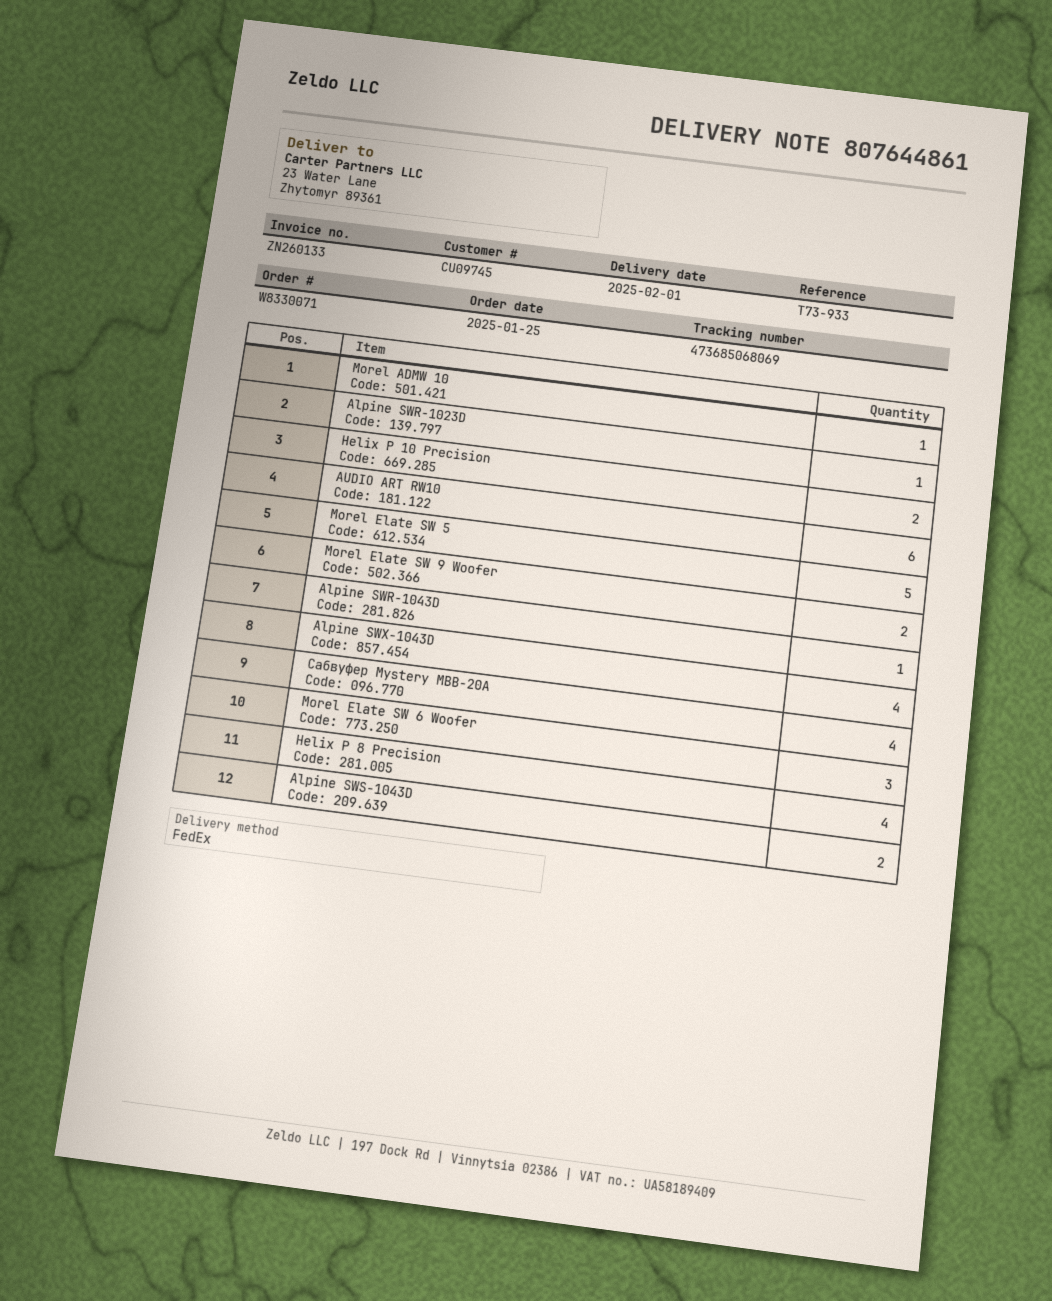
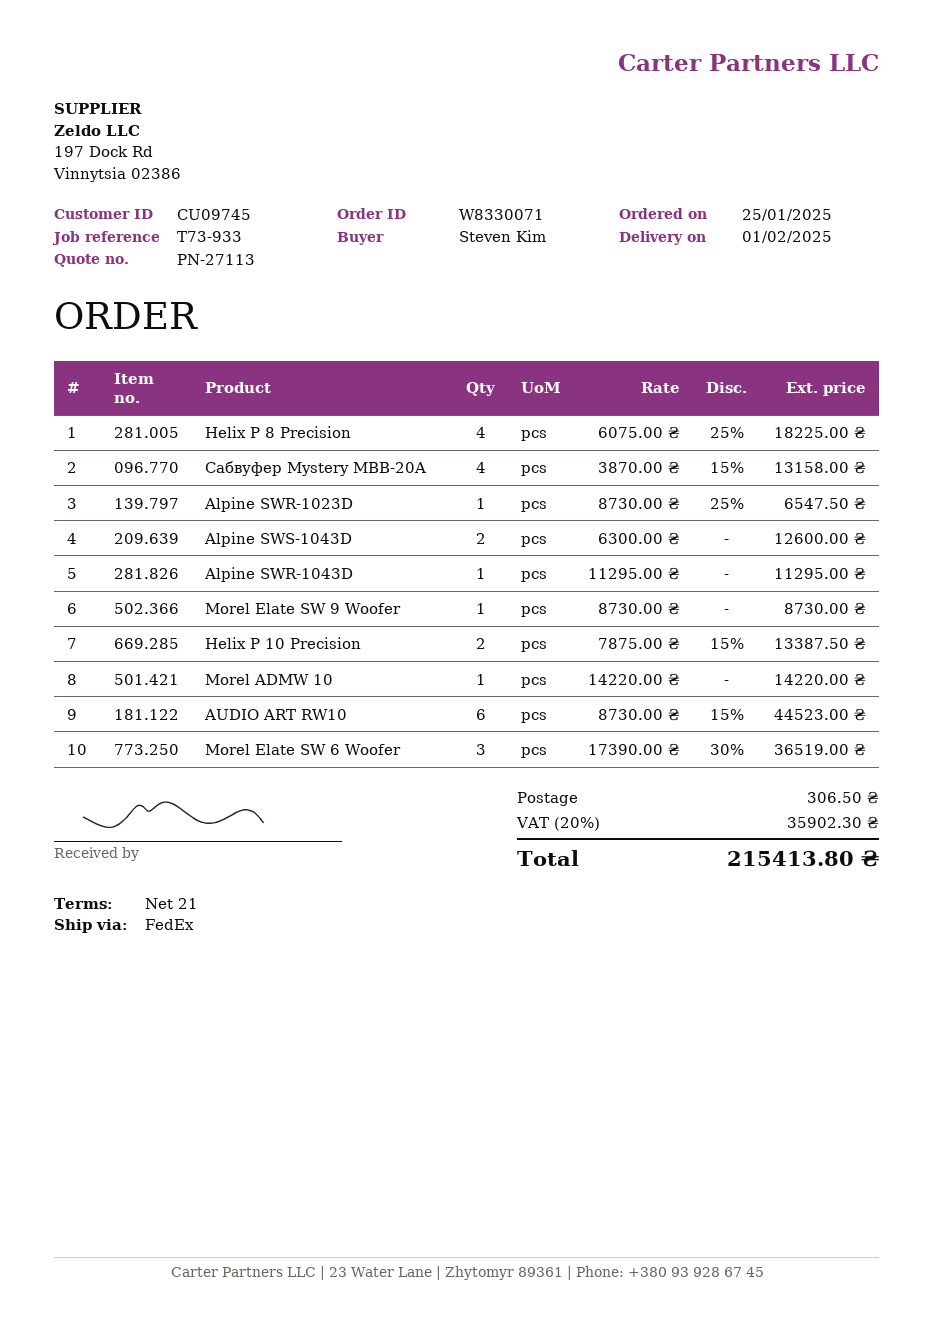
Morel Elate SW 5: 5 -> none
Morel Elate SW 9 Woofer: 2 -> 1
Alpine SWX-1043D: 4 -> none

